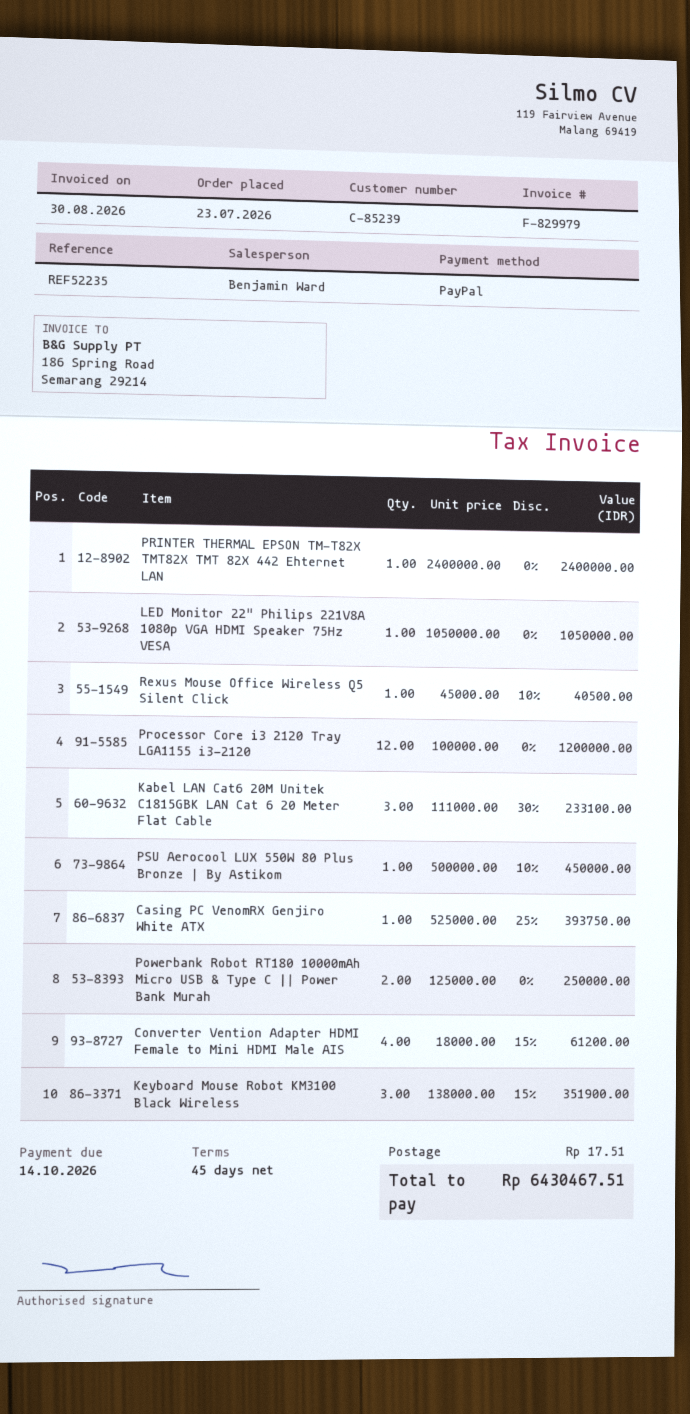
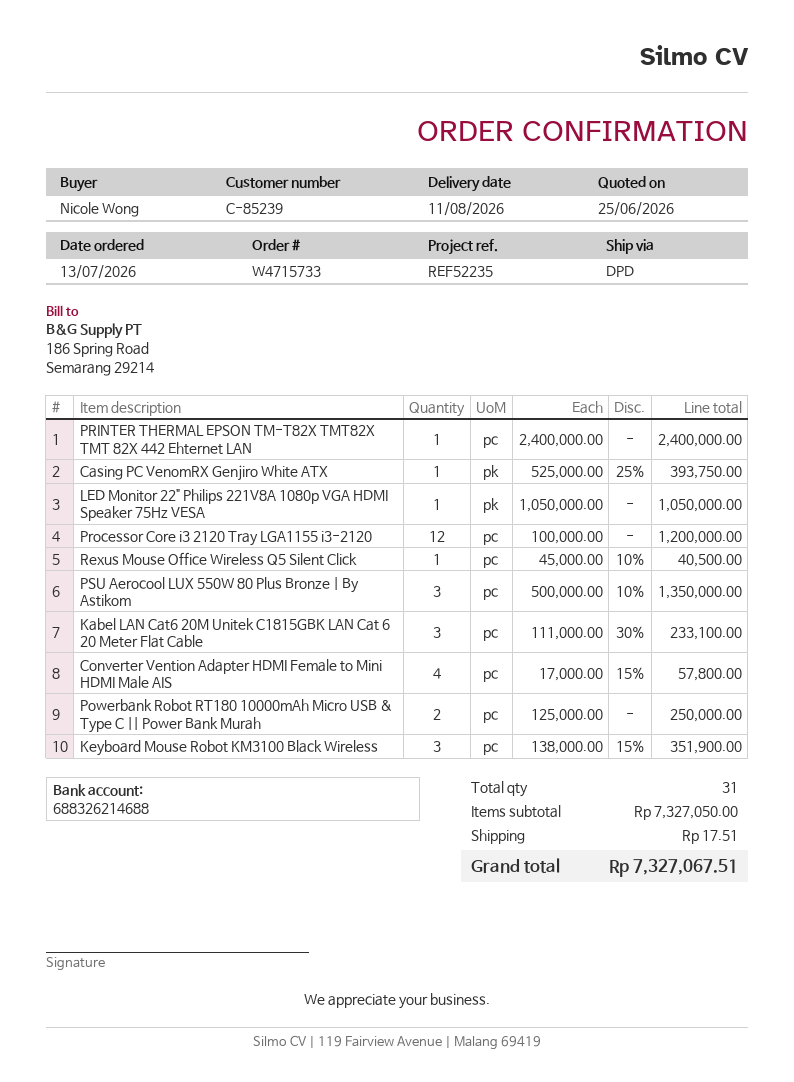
order date: 2026-07-23 -> 2026-07-13
PSU Aerocool LUX 550W 80 Plus Bronze | By Astikom: 1 x 500000.00 - 10% = 450000.00 -> 3 x 500000.00 - 10% = 1350000.00
Converter Vention Adapter HDMI Female to Mini HDMI Male AIS: 4 x 18000.00 - 15% = 61200.00 -> 4 x 17000.00 - 15% = 57800.00
total: 6430467.51 -> 7327067.51

